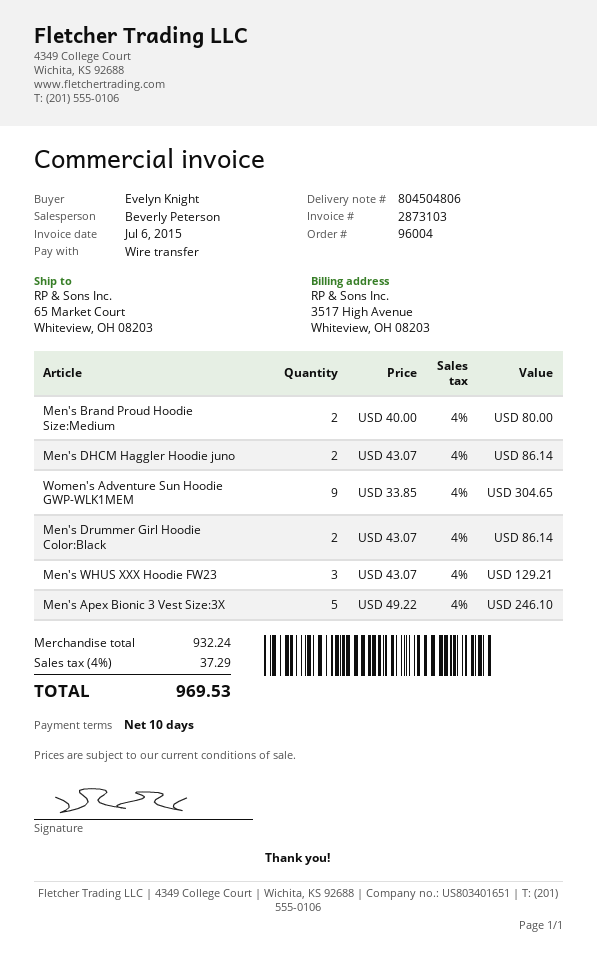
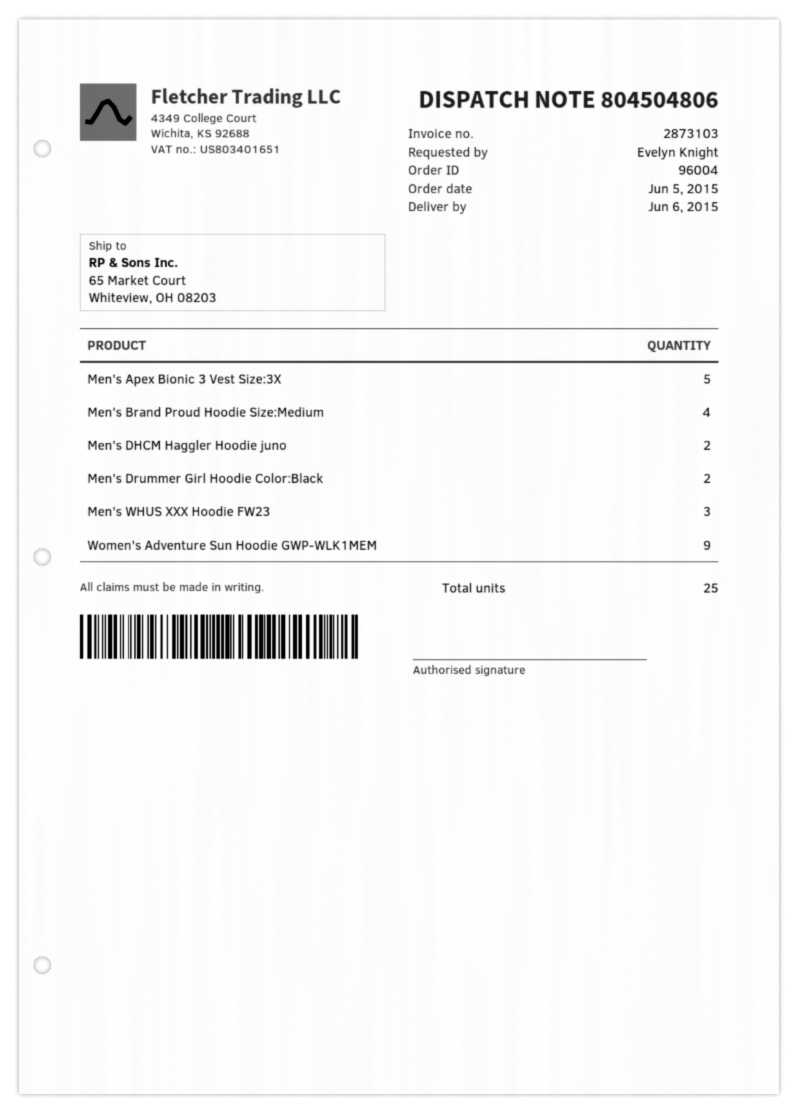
Men's Brand Proud Hoodie Size:Medium: 2 -> 4

